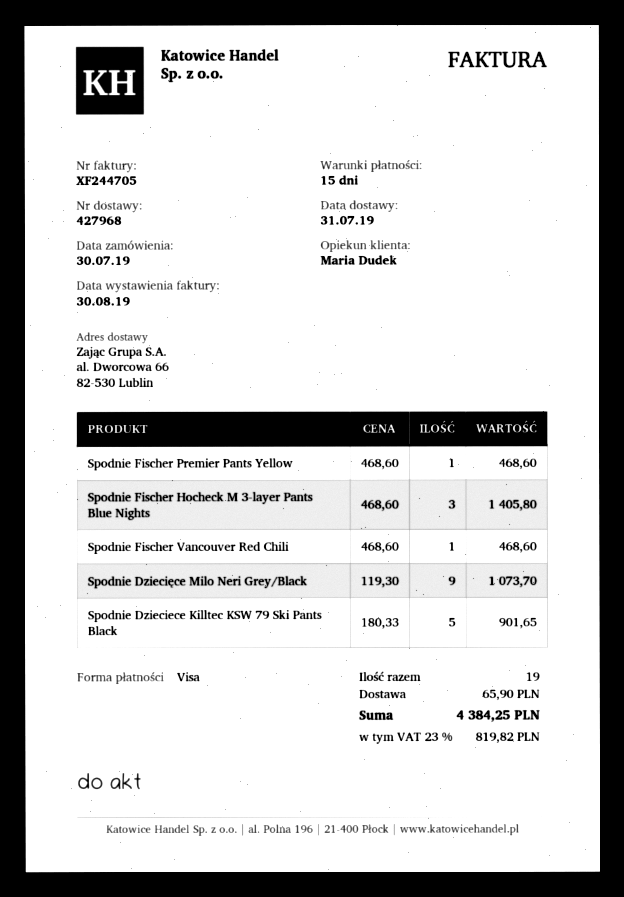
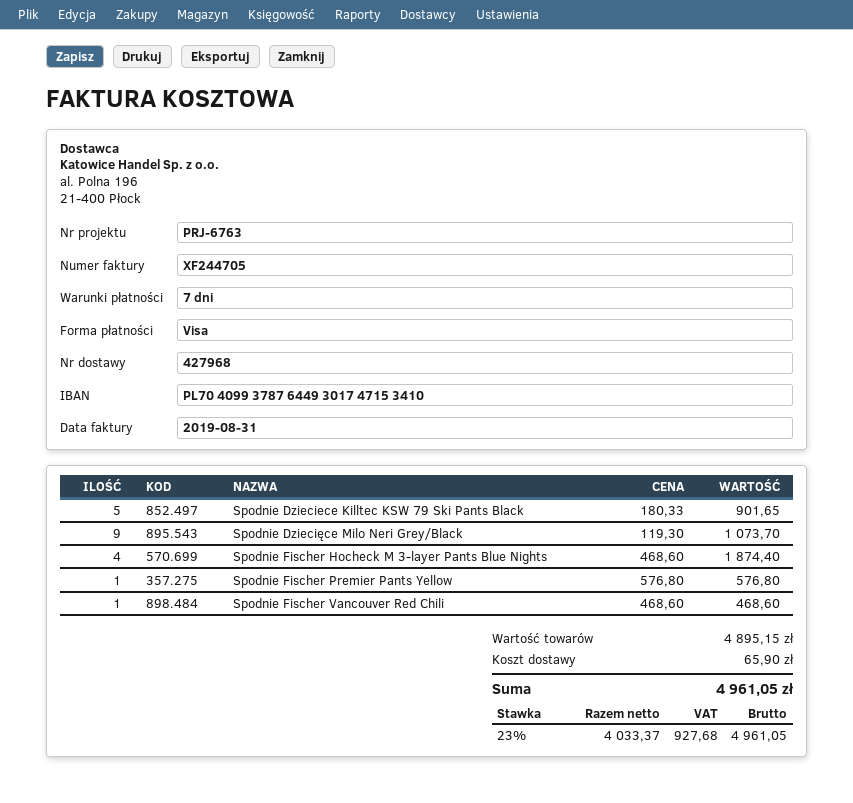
invoice date: 2019-08-30 -> 2019-08-31
payment terms: 15 days -> 7 days
Spodnie Fischer Premier Pants Yellow: 1 x 468.60 = 468.60 -> 1 x 576.80 = 576.80
Spodnie Fischer Hocheck M 3-layer Pants Blue Nights: 3 x 468.60 = 1405.80 -> 4 x 468.60 = 1874.40
tax: 23% = 819.82 -> 23% = 927.68
total: 4384.25 -> 4961.05

